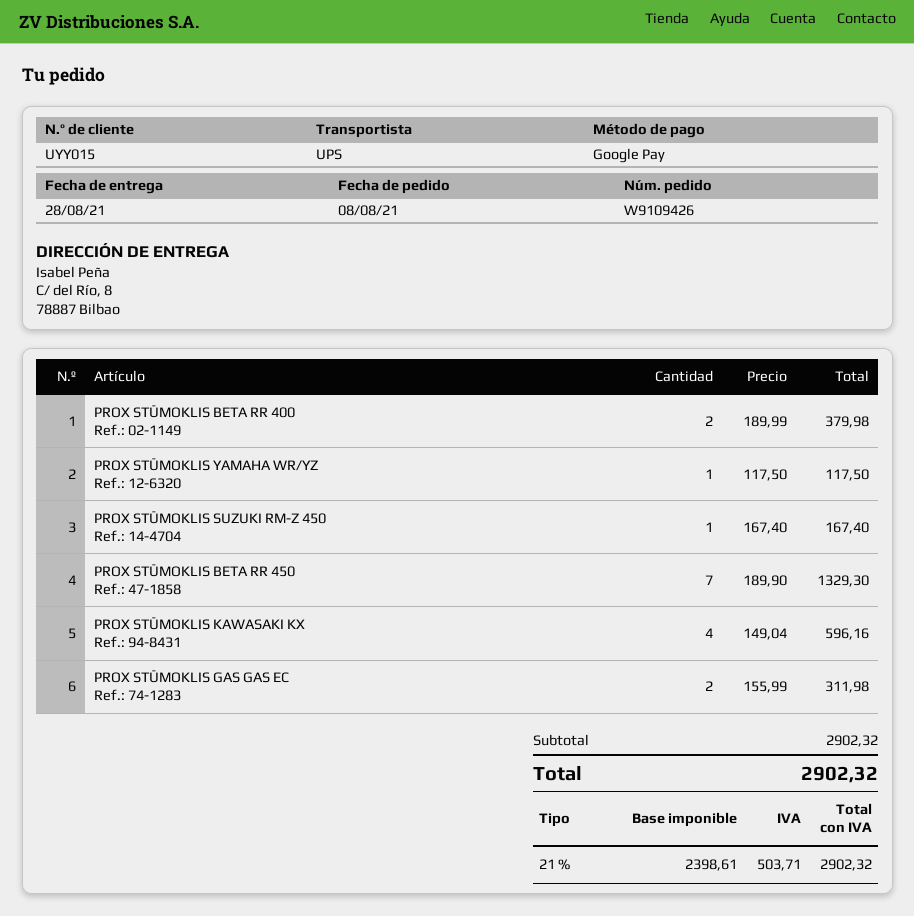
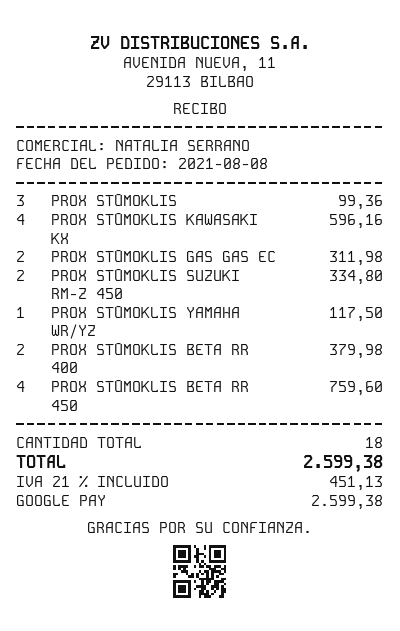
PROX STŪMOKLIS SUZUKI RM-Z 450: 1 for 167.40 -> 2 for 334.80
PROX STŪMOKLIS BETA RR 450: 7 for 1329.30 -> 4 for 759.60
PROX STŪMOKLIS: none -> 3 for 99.36
tax: 21% = 503.71 -> 21% = 451.13
total: 2902.32 -> 2599.38

